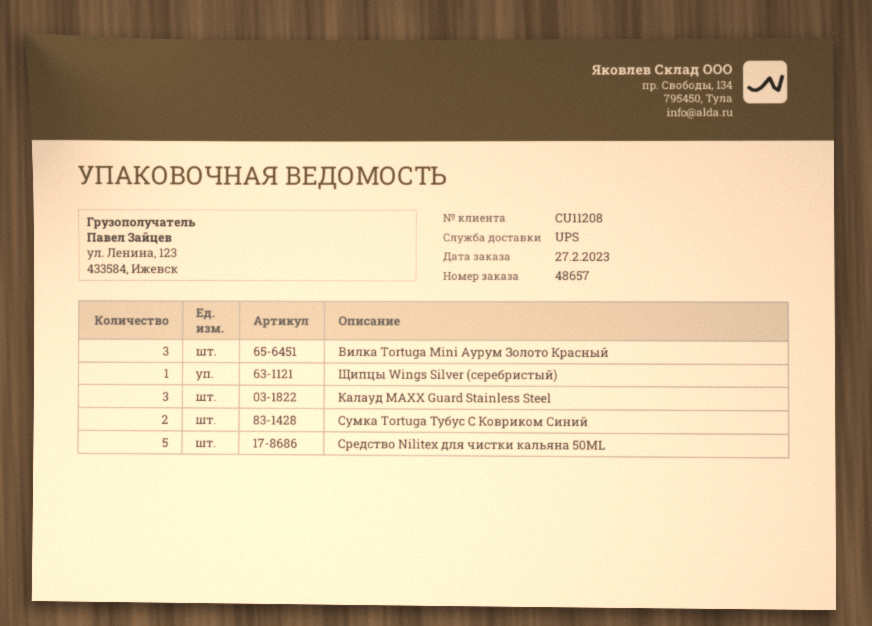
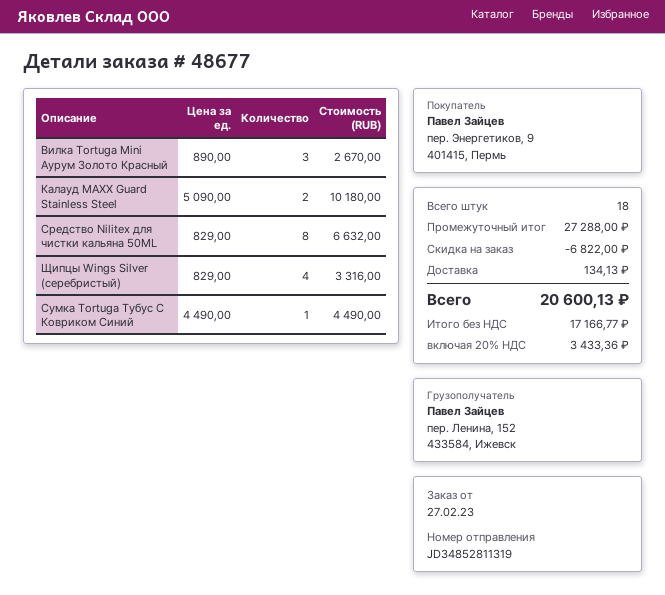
order number: 48657 -> 48677
ship to: ул. Ленина, 123, 433584, Ижевск -> пер. Ленина, 152, 433584, Ижевск
Щипцы Wings Silver (серебристый): 1 -> 4
Калауд MAXX Guard Stainless Steel: 3 -> 2
Сумка Tortuga Тубус С Ковриком Синий: 2 -> 1
Средство Nilitex для чистки кальяна 50ML: 5 -> 8

